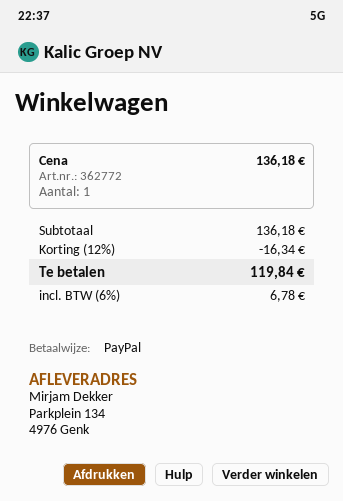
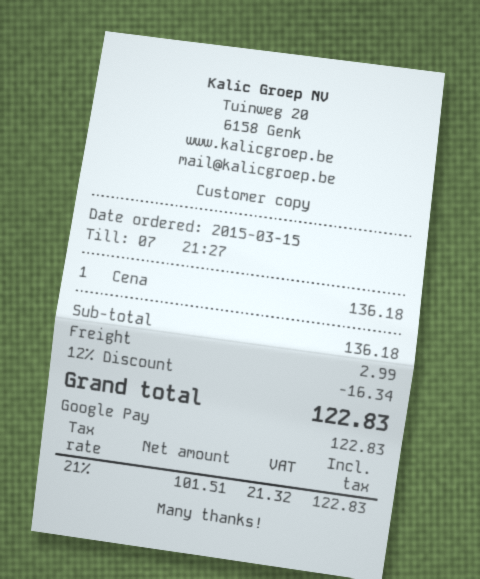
payment method: PayPal -> Google Pay
shipping: none -> 2.99
tax: 6% = 6.78 -> 21% = 21.32
total: 119.84 -> 122.83

